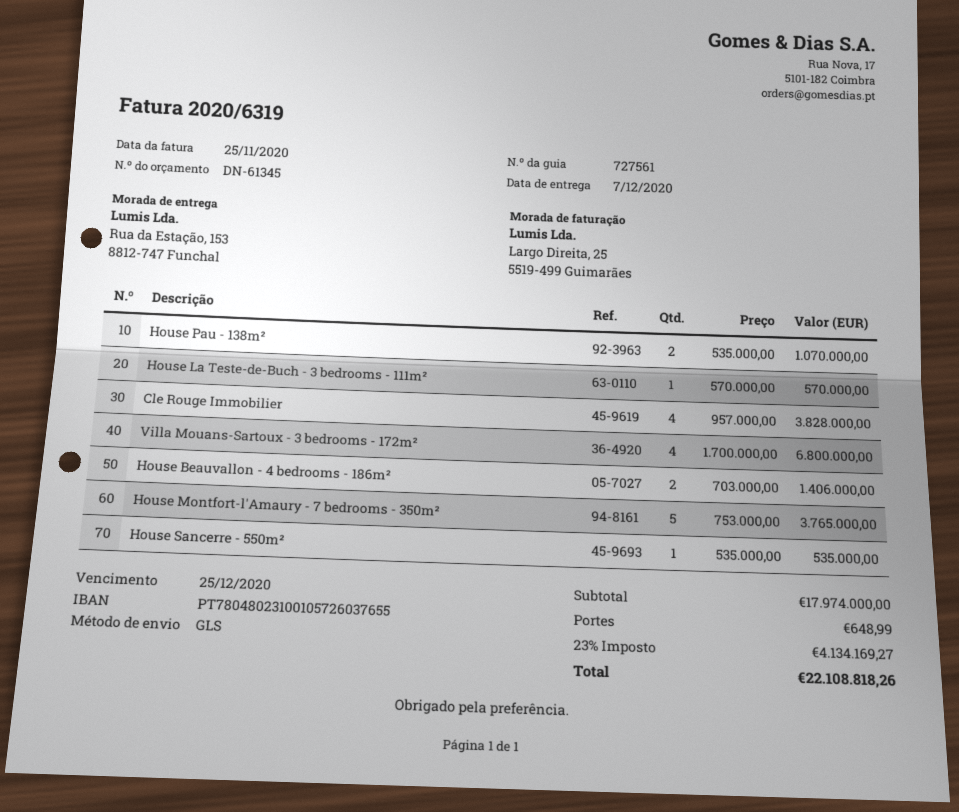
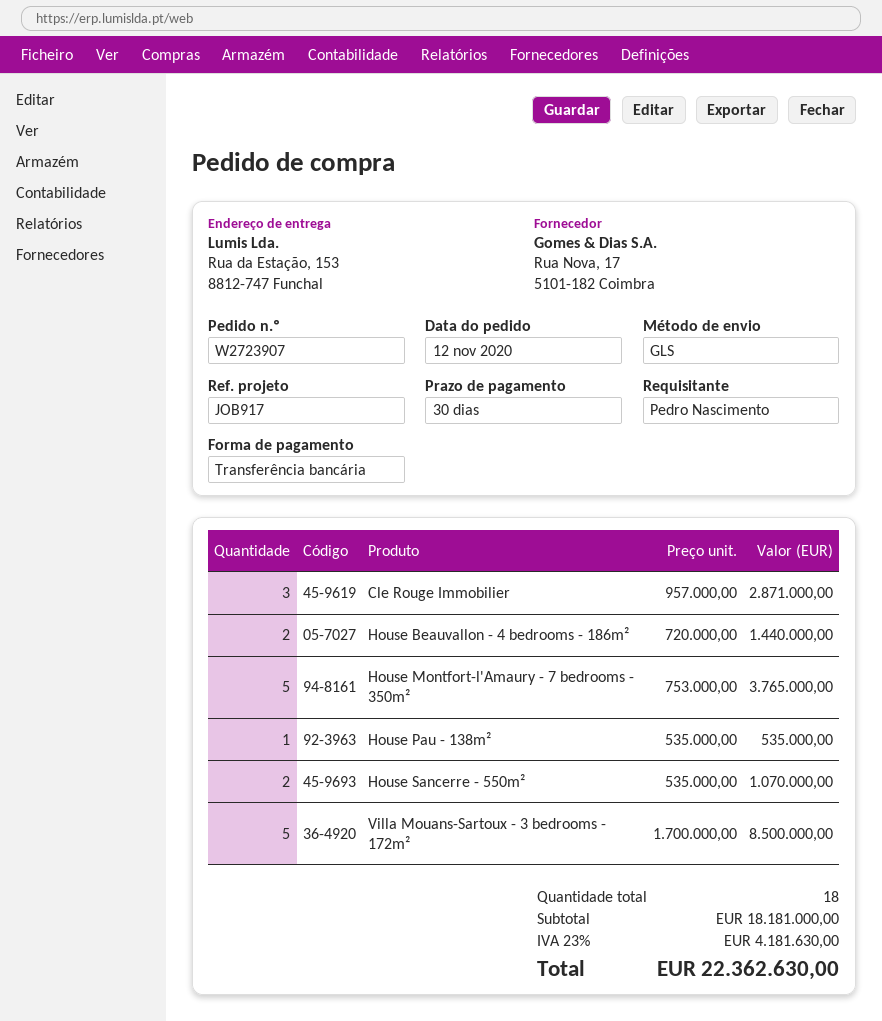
House Pau - 138m²: 2 x 535000.00 = 1070000.00 -> 1 x 535000.00 = 535000.00
House La Teste-de-Buch - 3 bedrooms - 111m²: 1 x 570000.00 = 570000.00 -> none
Cle Rouge Immobilier: 4 x 957000.00 = 3828000.00 -> 3 x 957000.00 = 2871000.00
Villa Mouans-Sartoux - 3 bedrooms - 172m²: 4 x 1700000.00 = 6800000.00 -> 5 x 1700000.00 = 8500000.00
House Beauvallon - 4 bedrooms - 186m²: 2 x 703000.00 = 1406000.00 -> 2 x 720000.00 = 1440000.00
House Sancerre - 550m²: 1 x 535000.00 = 535000.00 -> 2 x 535000.00 = 1070000.00
subtotal: 17974000.00 -> 18181000.00
shipping: 648.99 -> none
tax: 23% = 4134169.27 -> 23% = 4181630.00
total: 22108818.26 -> 22362630.00

